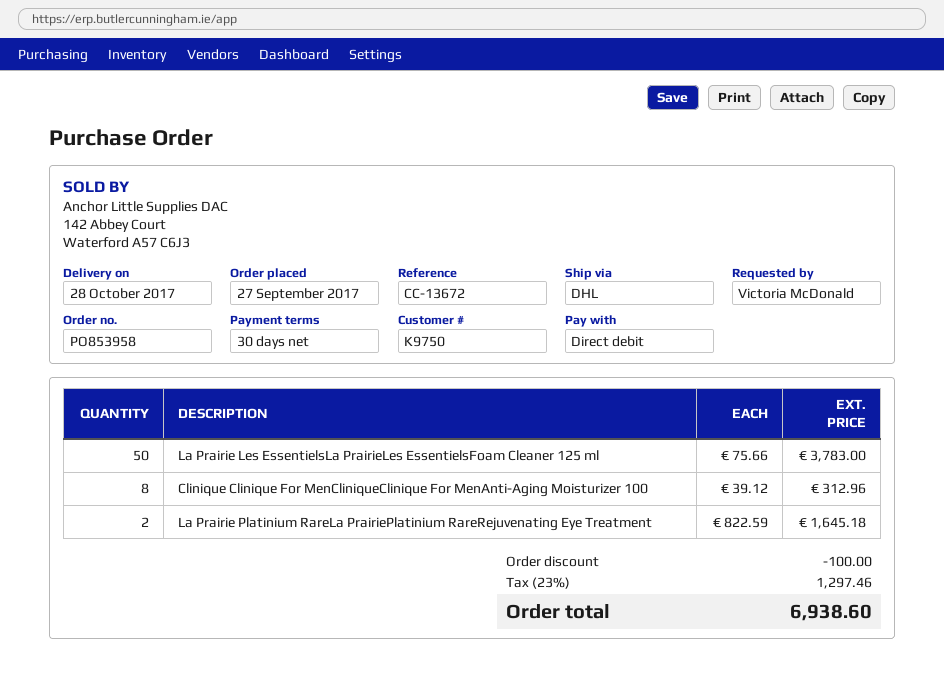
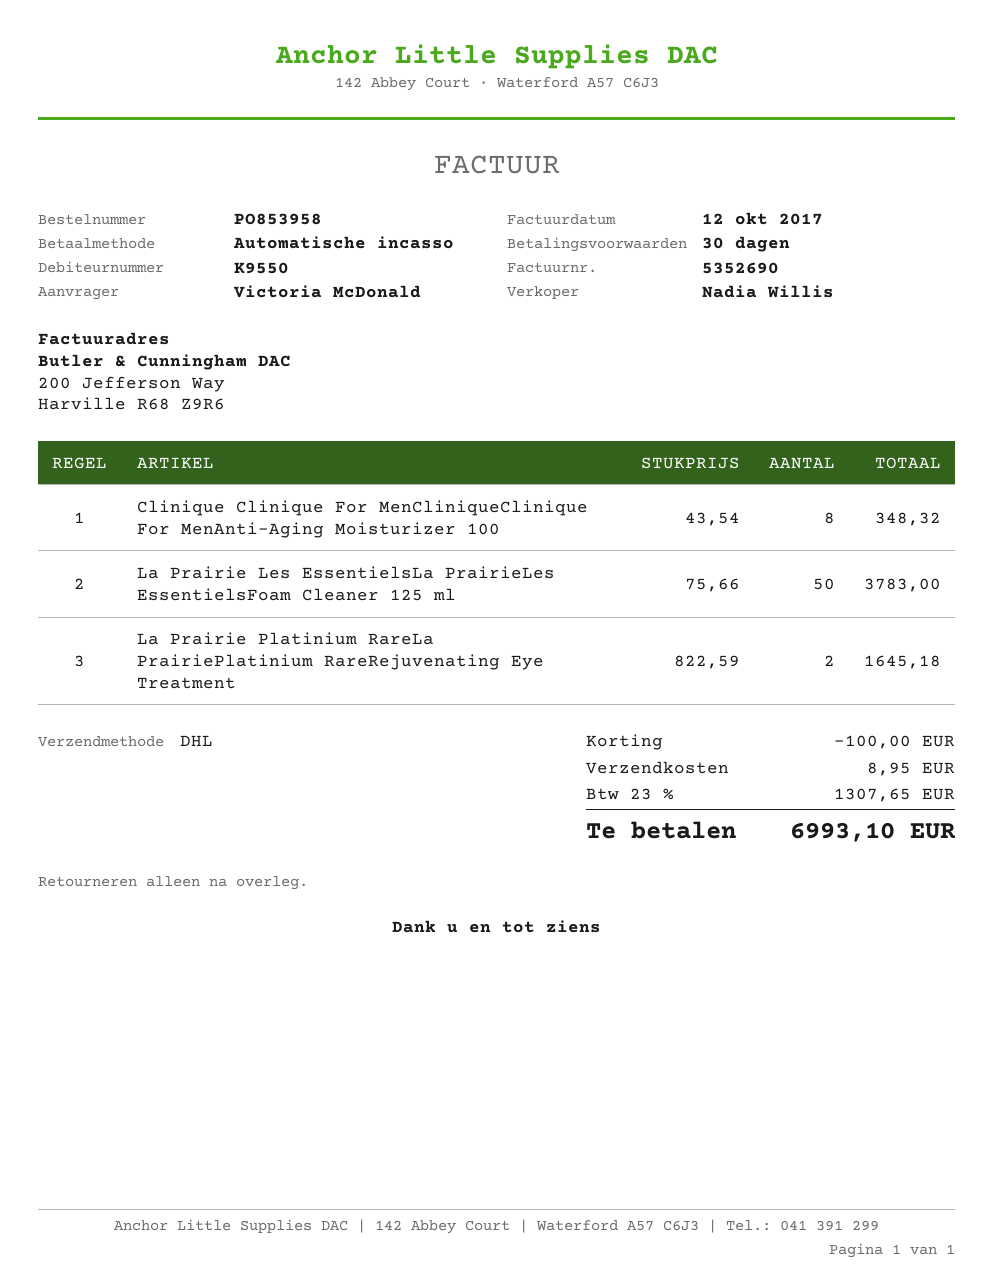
customer number: K9750 -> K9550
Clinique Clinique For MenCliniqueClinique For MenAnti-Aging Moisturizer 100: 8 x 39.12 = 312.96 -> 8 x 43.54 = 348.32
shipping: none -> 8.95
tax: 23% = 1297.46 -> 23% = 1307.65
total: 6938.60 -> 6993.10

